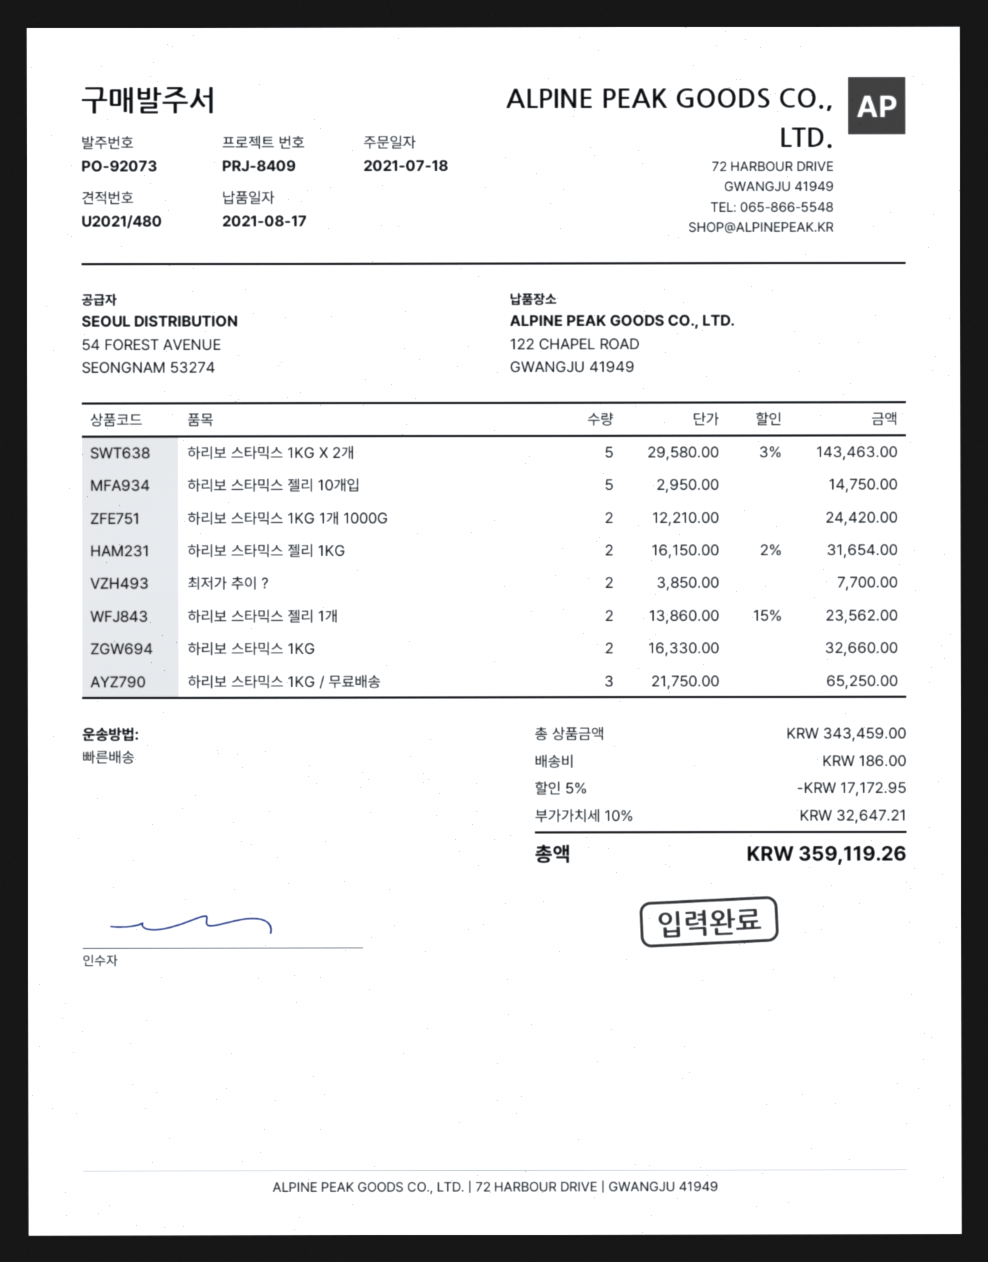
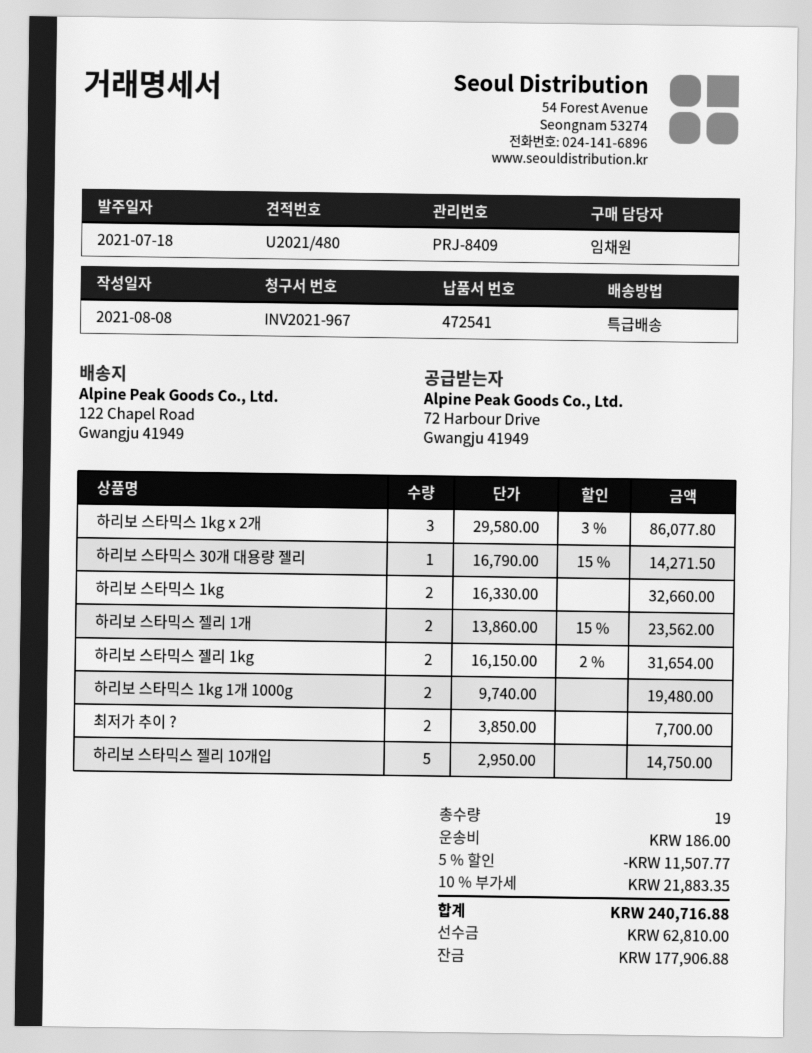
하리보 스타믹스 1KG X 2개: 5 x 29580.00 - 3% = 143463.00 -> 3 x 29580.00 - 3% = 86077.80
하리보 스타믹스 1KG 1개 1000G: 2 x 12210.00 = 24420.00 -> 2 x 9740.00 = 19480.00
하리보 스타믹스 1KG / 무료배송: 3 x 21750.00 = 65250.00 -> none
하리보 스타믹스 30개 대용량 젤리: none -> 1 x 16790.00 - 15% = 14271.50
discount: 5% = 17172.95 -> 5% = 11507.77
tax: 10% = 32647.21 -> 10% = 21883.35
total: 359119.26 -> 240716.88

